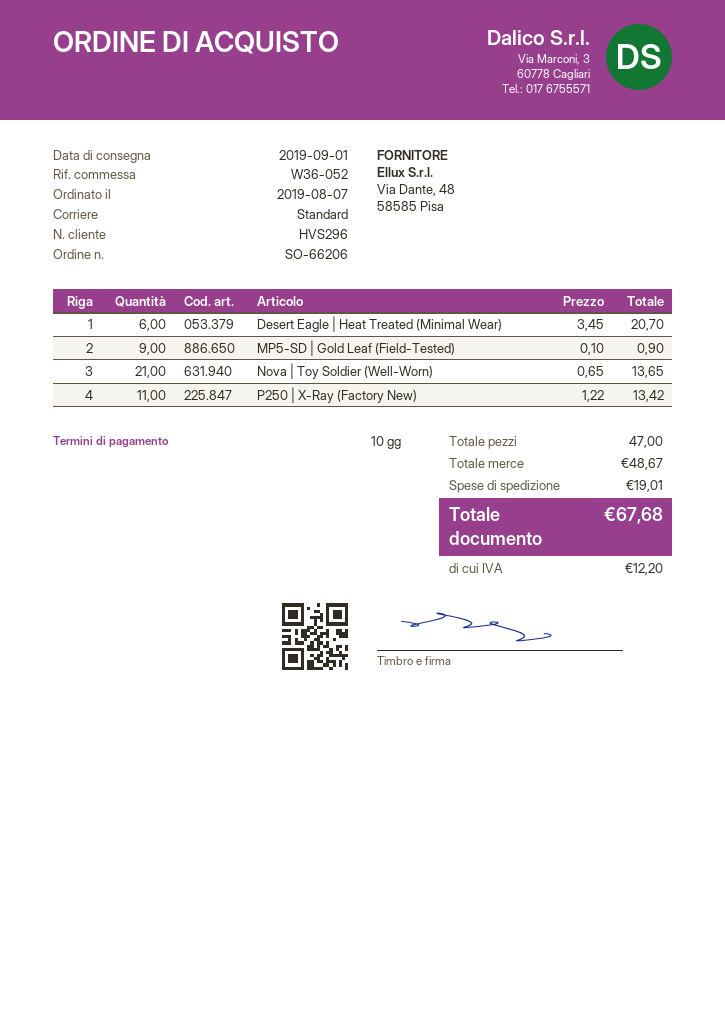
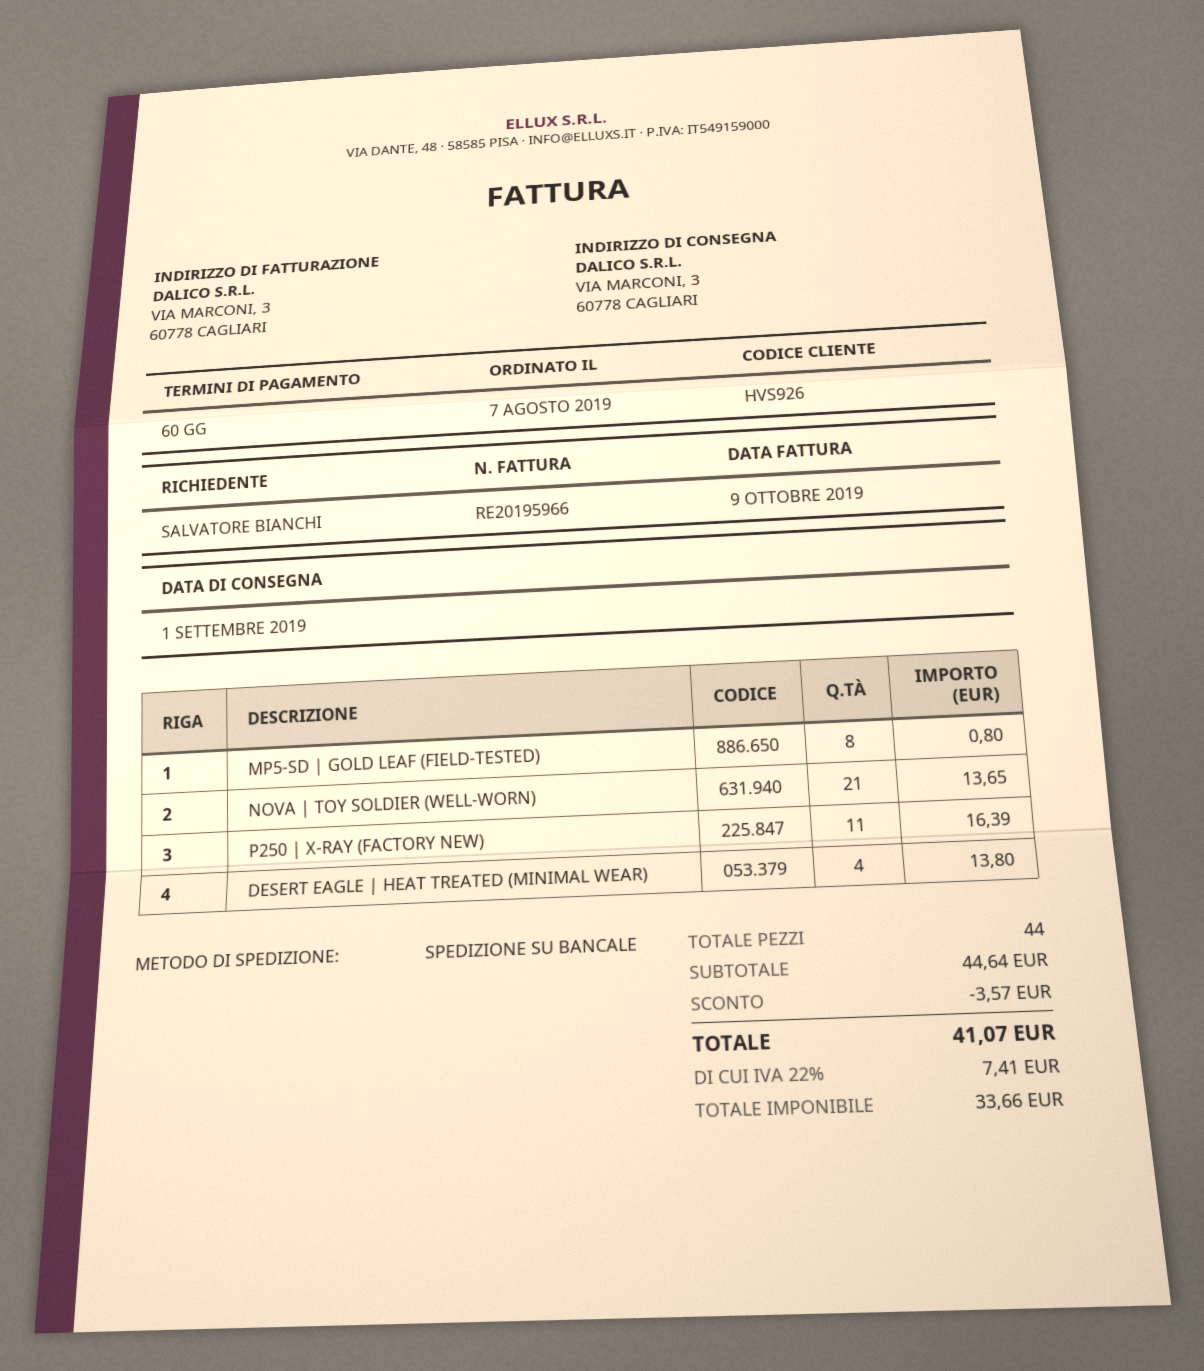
payment terms: 10 days -> 60 days
customer number: HVS296 -> HVS926
shipping method: standard -> pallet freight
Desert Eagle | Heat Treated (Minimal Wear): 6 for 20.70 -> 4 for 13.80
MP5-SD | Gold Leaf (Field-Tested): 9 for 0.90 -> 8 for 0.80
P250 | X-Ray (Factory New): 11 for 13.42 -> 11 for 16.39
total quantity: 47 -> 44
subtotal: 48.67 -> 44.64
discount: none -> 3.57
shipping: 19.01 -> none
tax: 12.20 -> 7.41
total: 67.68 -> 41.07

